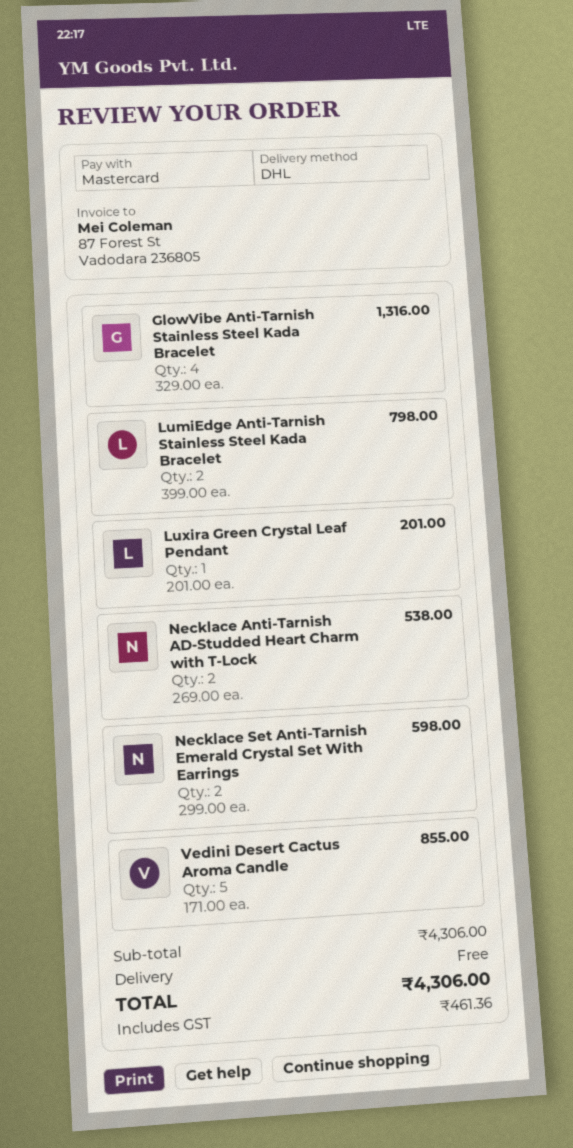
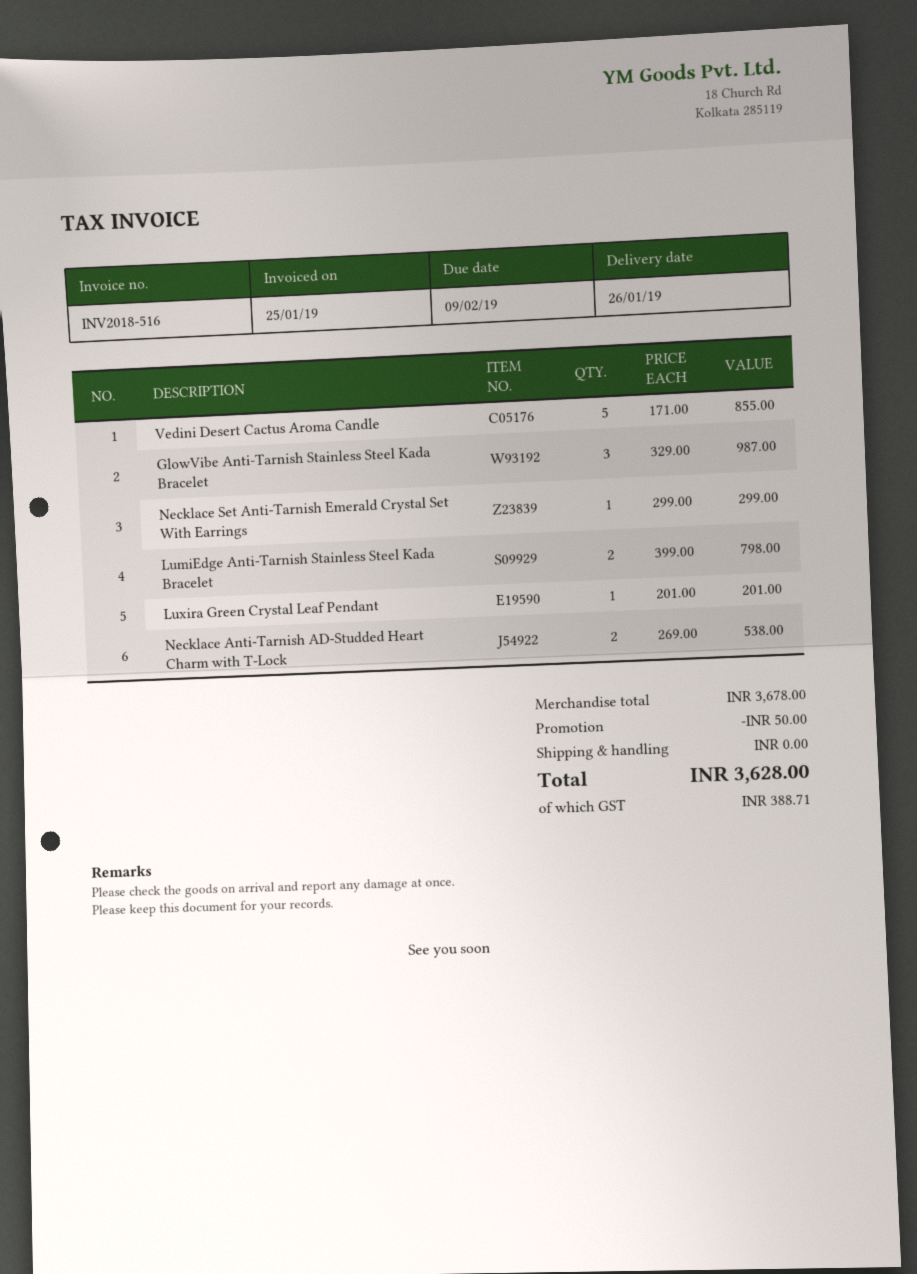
GlowVibe Anti-Tarnish Stainless Steel Kada Bracelet: 4 x 329.00 = 1316.00 -> 3 x 329.00 = 987.00
Necklace Set Anti-Tarnish Emerald Crystal Set With Earrings: 2 x 299.00 = 598.00 -> 1 x 299.00 = 299.00
subtotal: 4306.00 -> 3678.00
discount: none -> 50.00
tax: 461.36 -> 388.71
total: 4306.00 -> 3628.00

